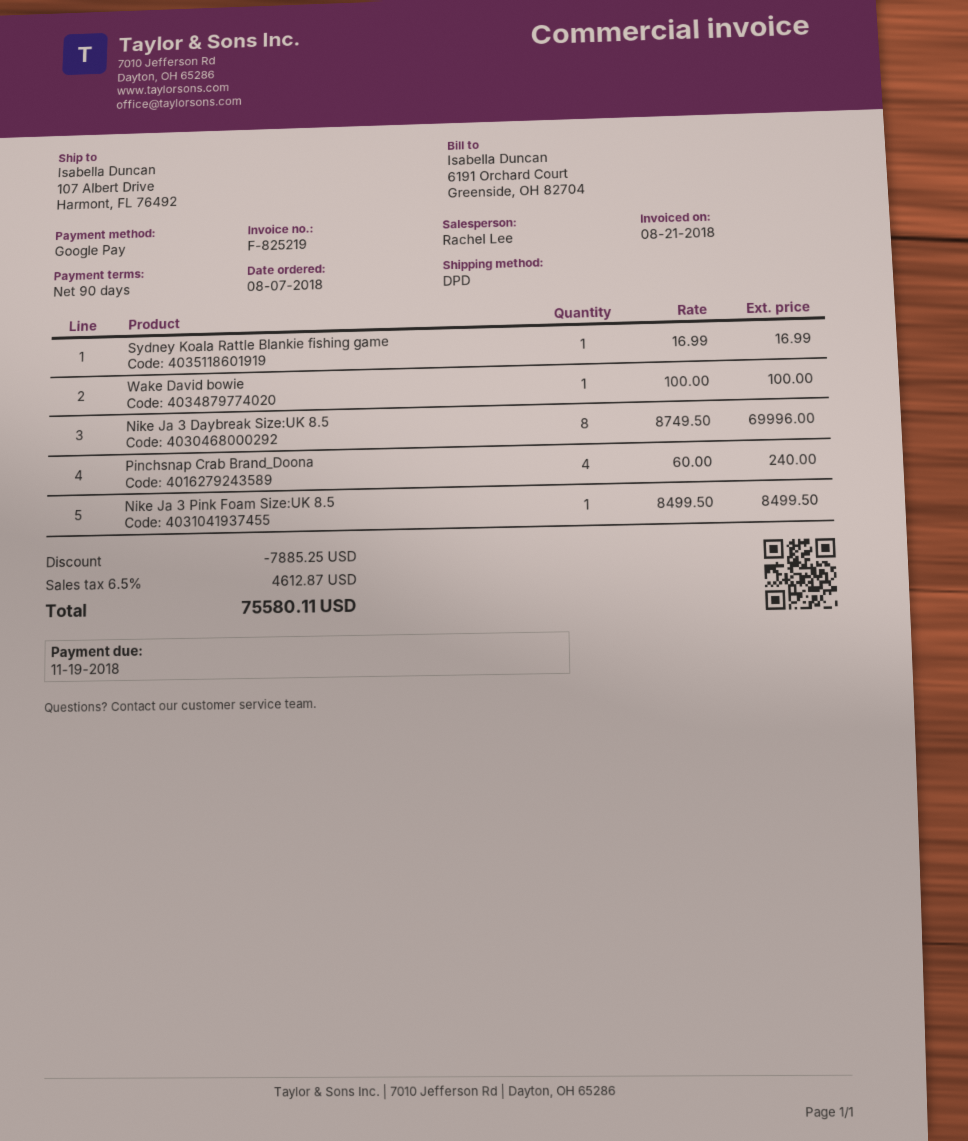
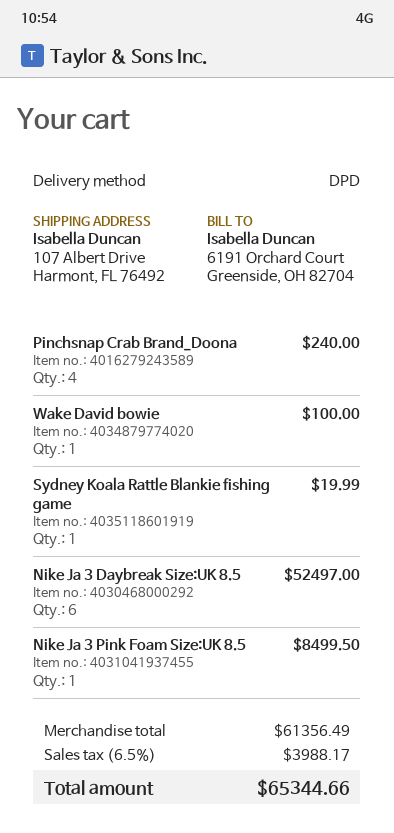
Sydney Koala Rattle Blankie fishing game: 1 for 16.99 -> 1 for 19.99
Nike Ja 3 Daybreak Size:UK 8.5: 8 for 69996.00 -> 6 for 52497.00
discount: 7885.25 -> none
tax: 6.5% = 4612.87 -> 6.5% = 3988.17
total: 75580.11 -> 65344.66

